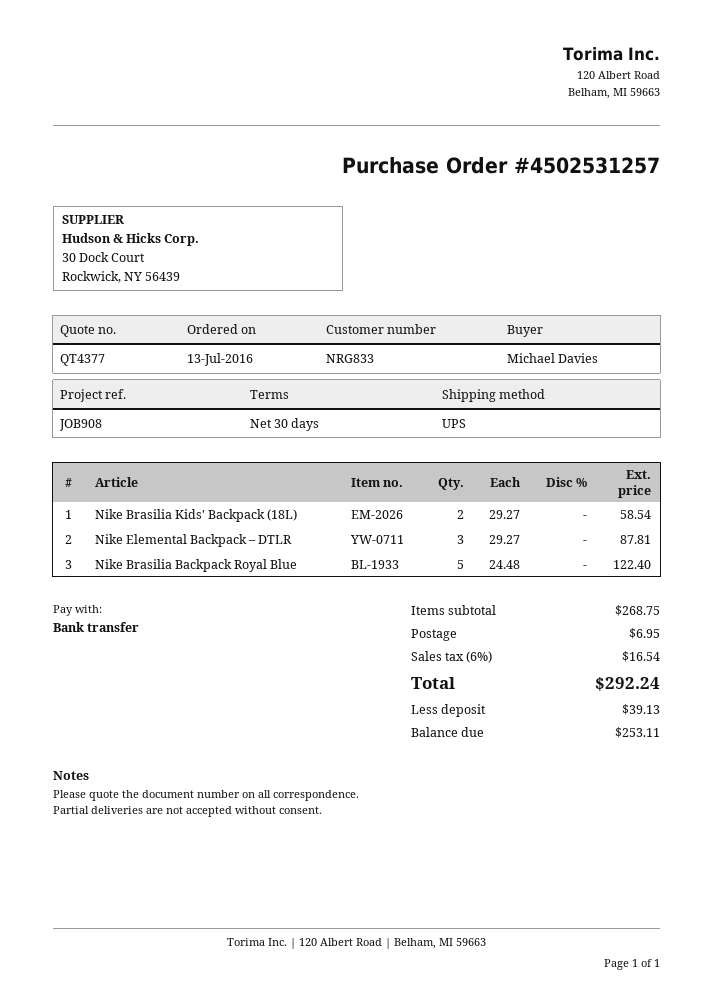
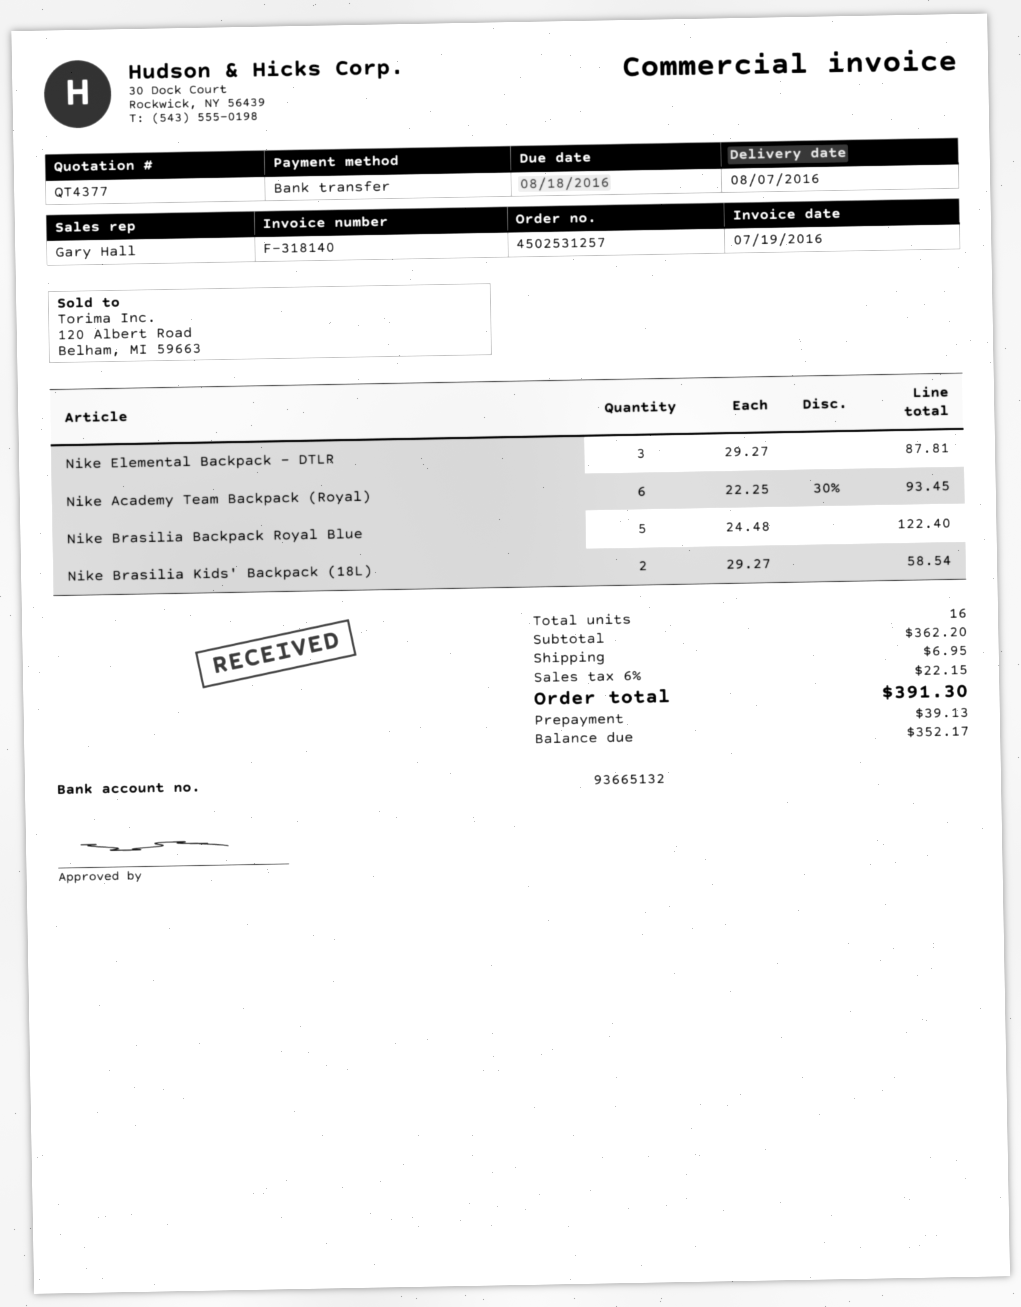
Nike Academy Team Backpack (Royal): none -> 6 x 22.25 - 30% = 93.45
subtotal: 268.75 -> 362.20
tax: 6% = 16.54 -> 6% = 22.15
total: 292.24 -> 391.30
balance: 253.11 -> 352.17

